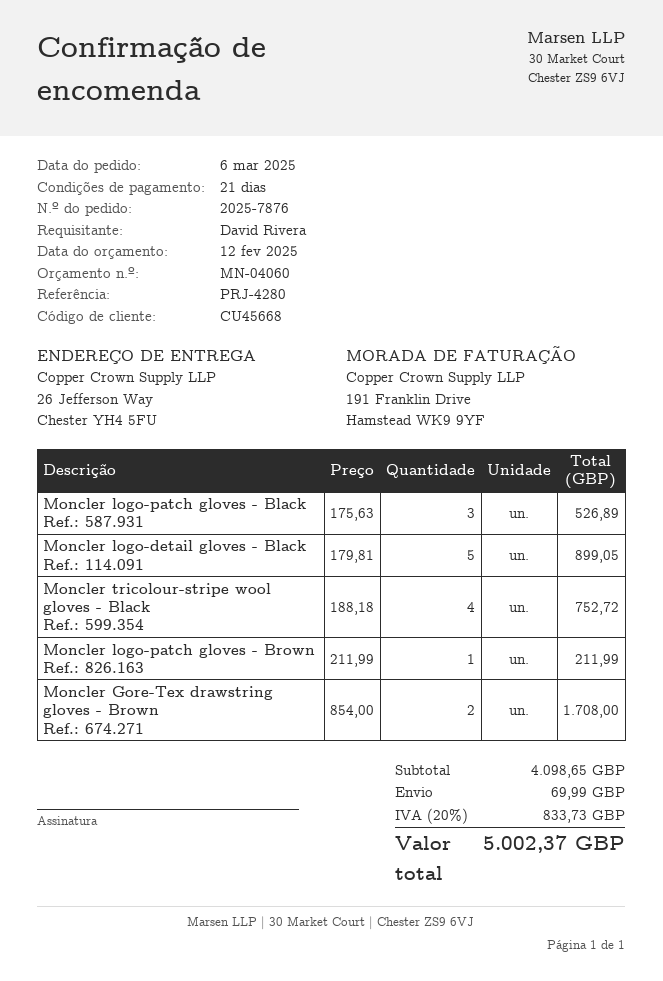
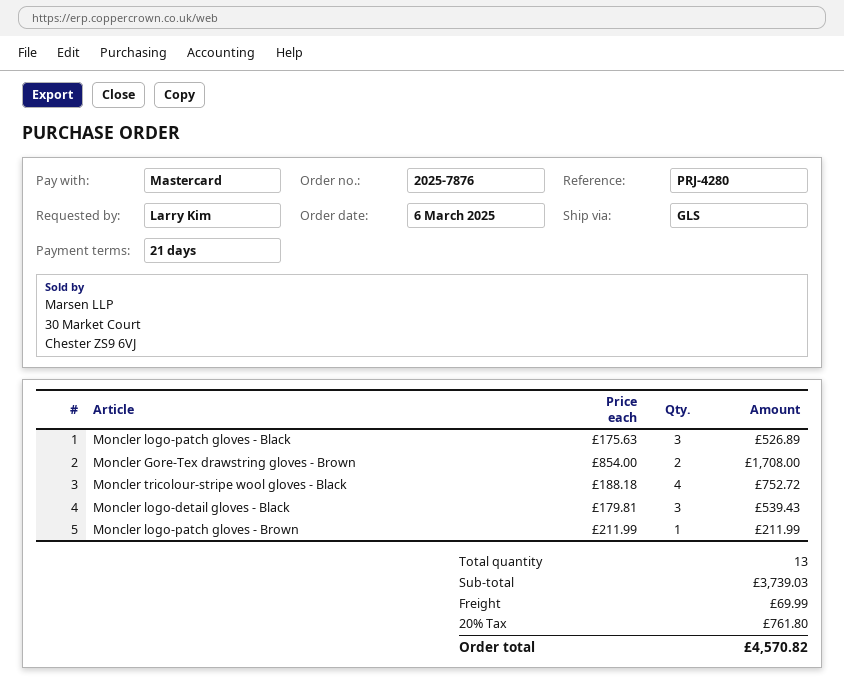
ordered by: David Rivera -> Larry Kim
Moncler logo-detail gloves - Black: 5 x 179.81 = 899.05 -> 3 x 179.81 = 539.43
subtotal: 4098.65 -> 3739.03
tax: 20% = 833.73 -> 20% = 761.80
total: 5002.37 -> 4570.82

